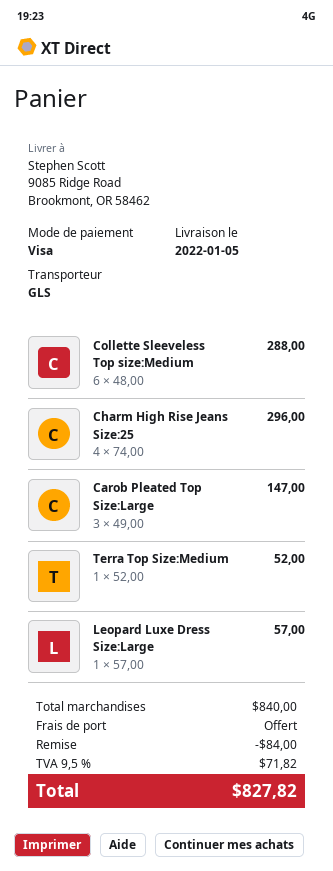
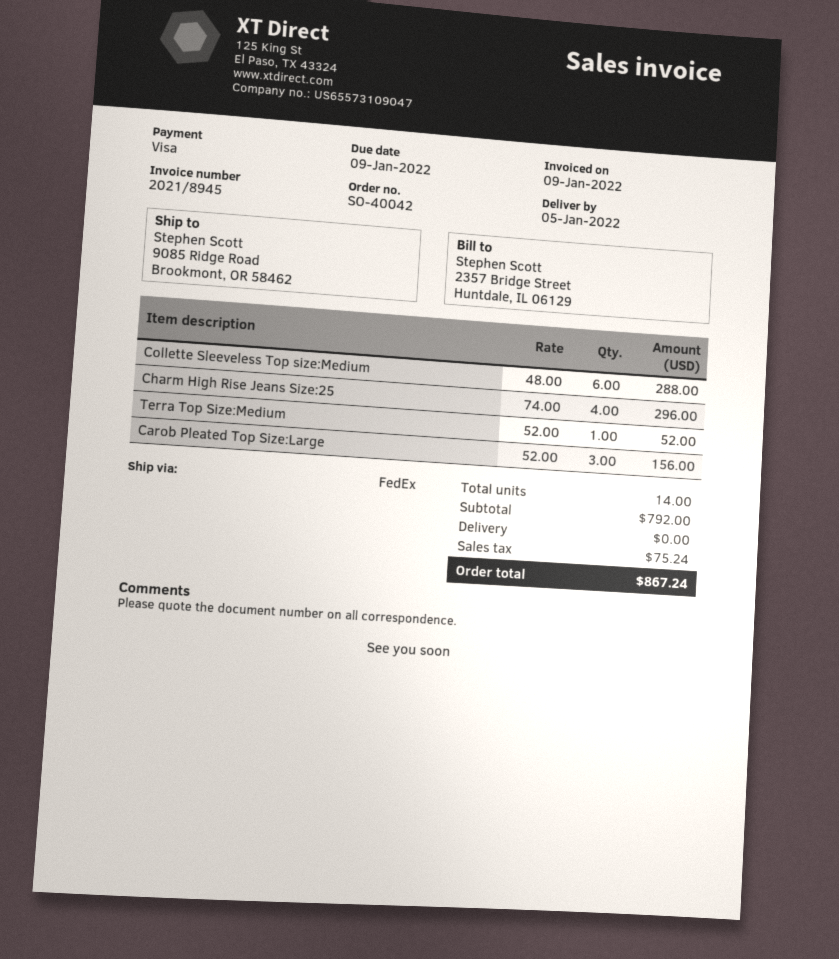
shipping method: GLS -> FedEx
Carob Pleated Top Size:Large: 3 x 49.00 = 147.00 -> 3 x 52.00 = 156.00
Leopard Luxe Dress Size:Large: 1 x 57.00 = 57.00 -> none
subtotal: 840.00 -> 792.00
discount: 84.00 -> none
tax: 71.82 -> 75.24
total: 827.82 -> 867.24

